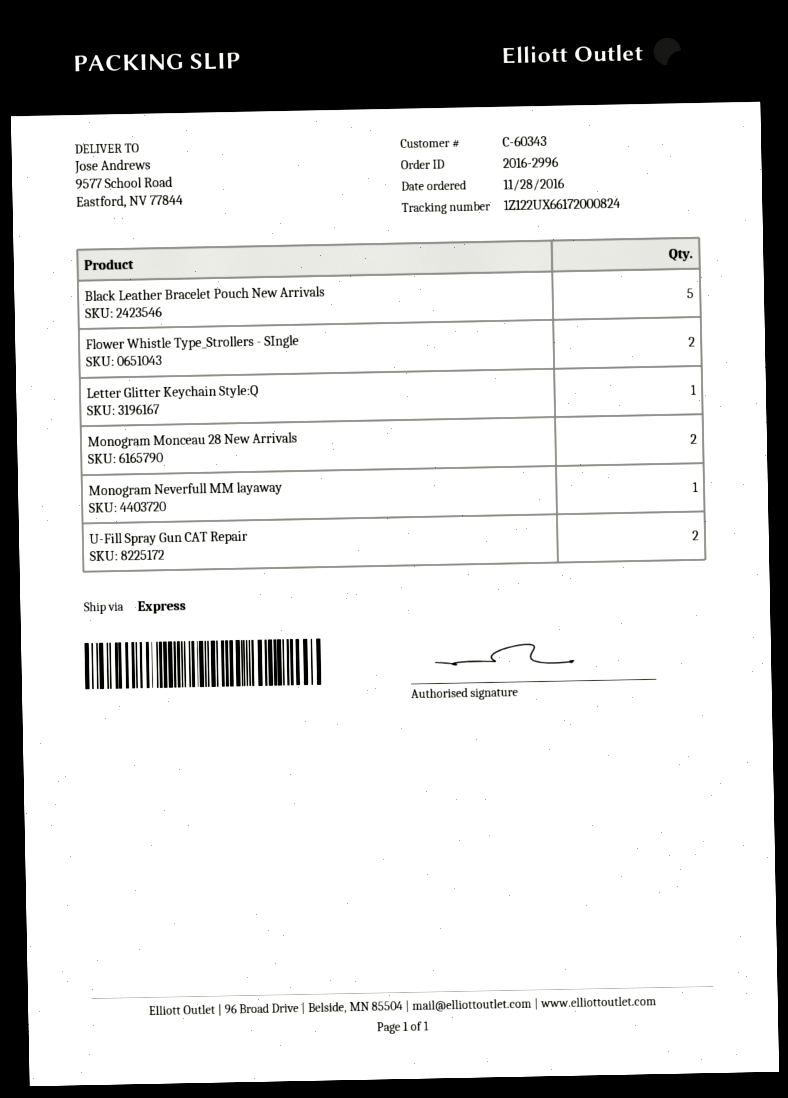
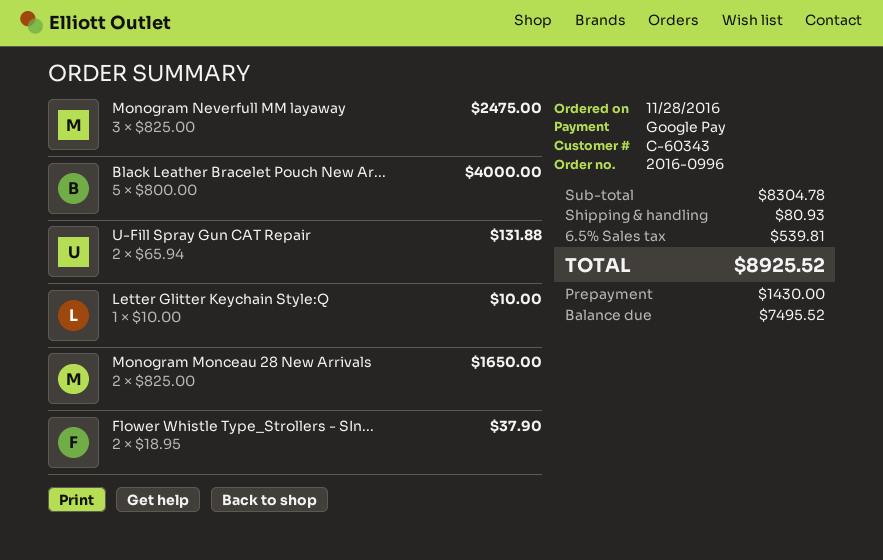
order number: 2016-2996 -> 2016-0996
Monogram Neverfull MM layaway: 1 -> 3

